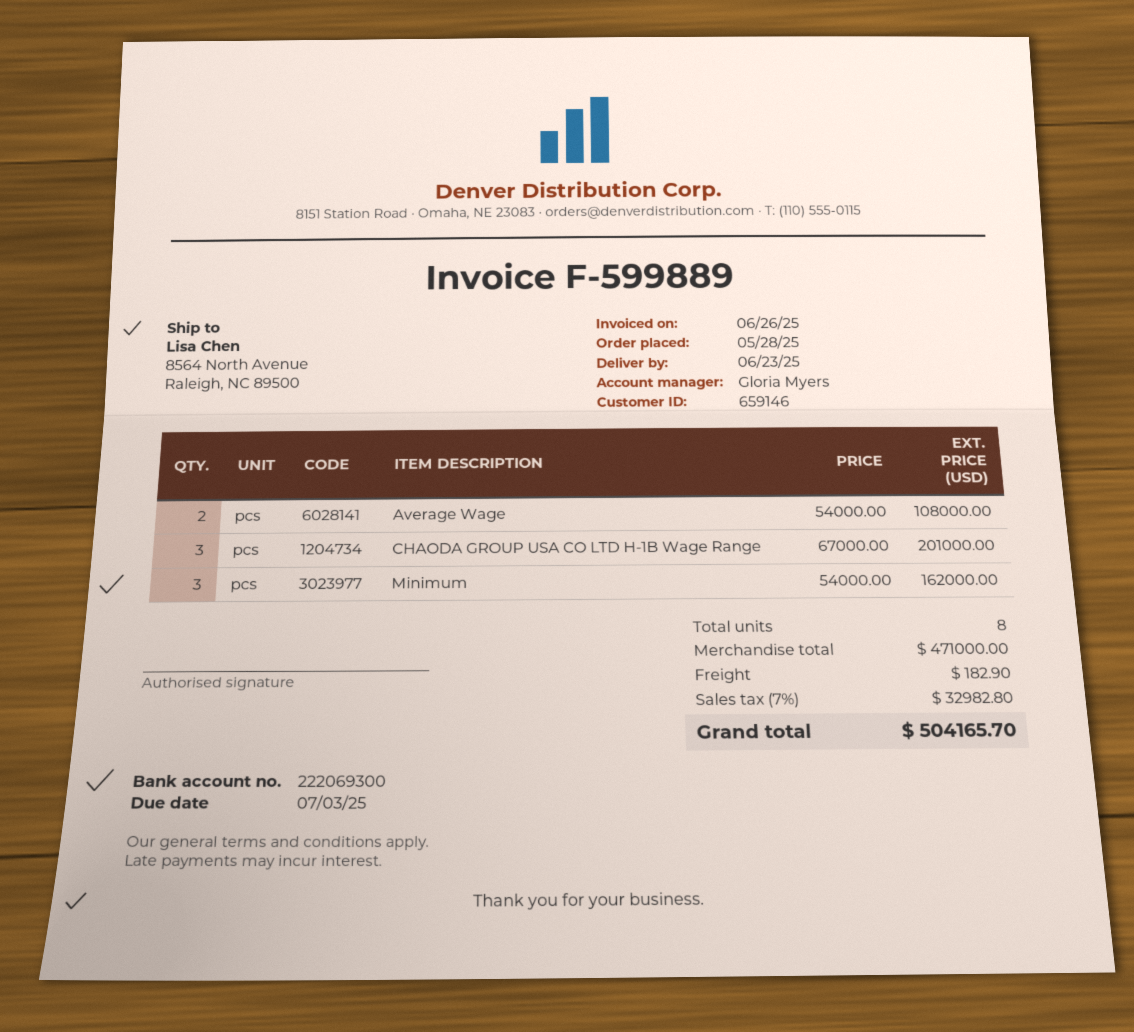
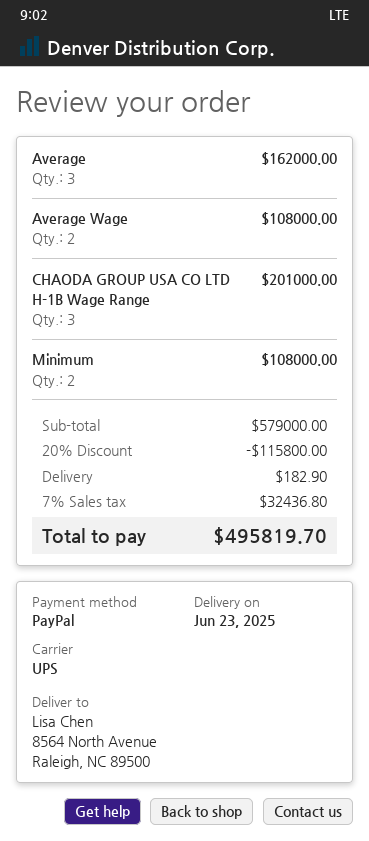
Minimum: 3 for 162000.00 -> 2 for 108000.00
Average: none -> 3 for 162000.00
subtotal: 471000.00 -> 579000.00
discount: none -> 20% = 115800.00
tax: 7% = 32982.80 -> 7% = 32436.80
total: 504165.70 -> 495819.70

